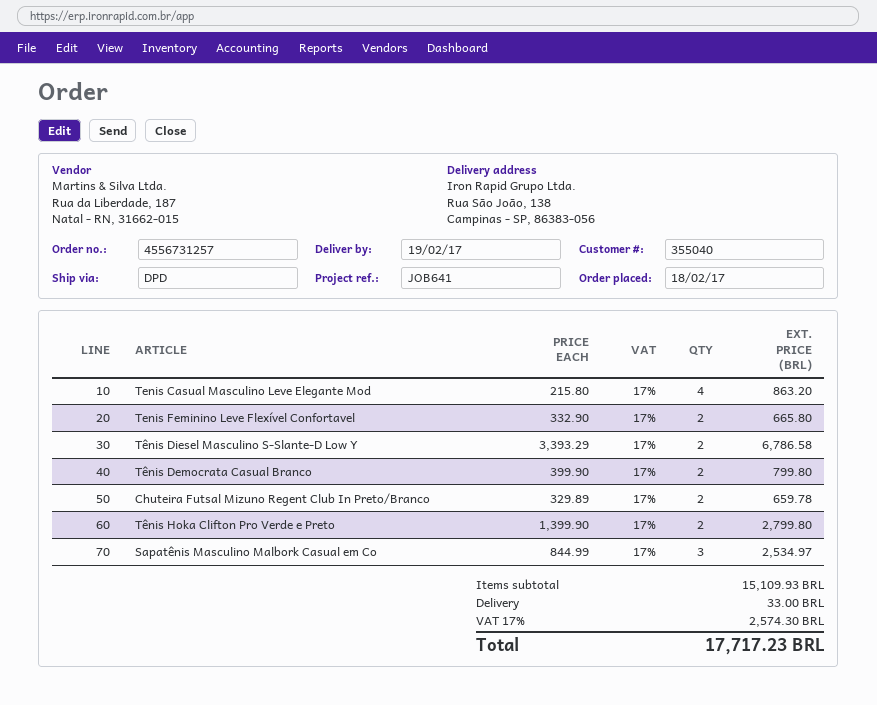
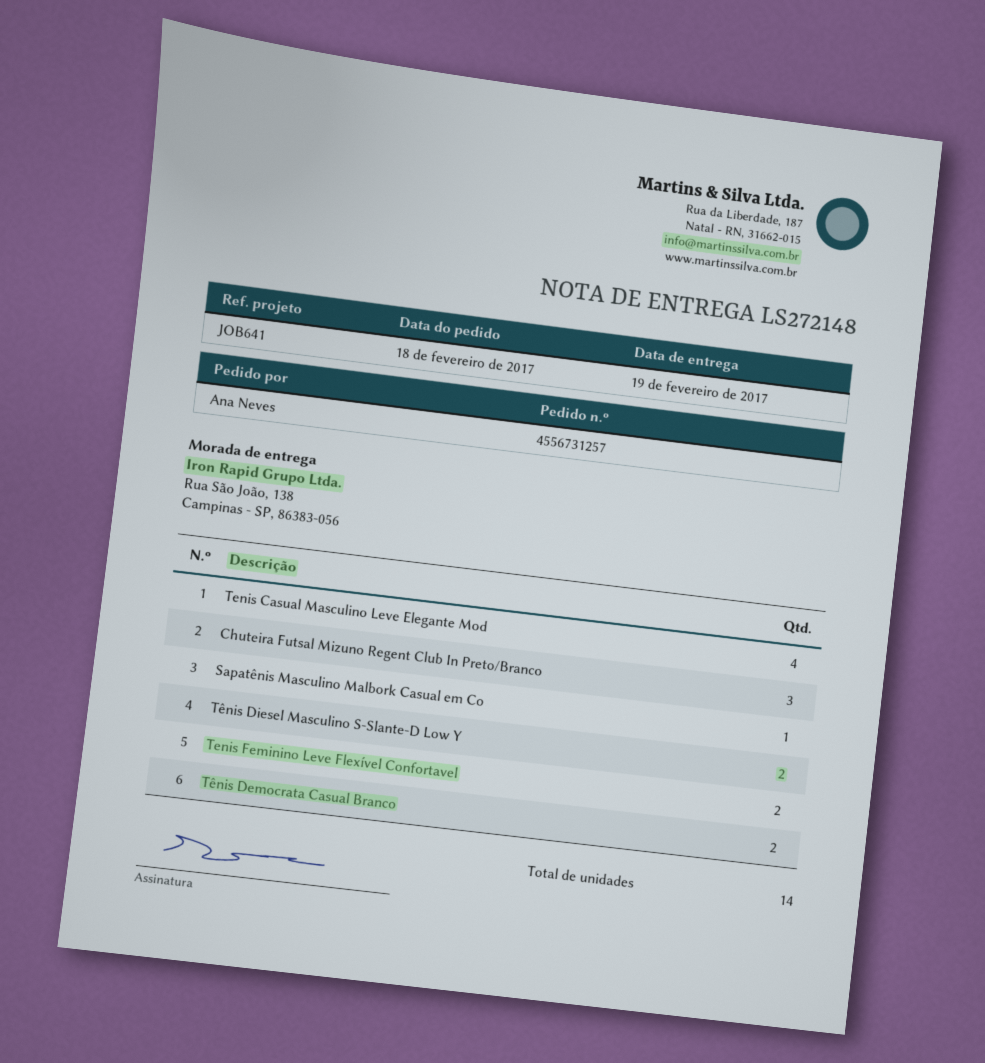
Chuteira Futsal Mizuno Regent Club In Preto/Branco: 2 -> 3
Tênis Hoka Clifton Pro Verde e Preto: 2 -> none
Sapatênis Masculino Malbork Casual em Co: 3 -> 1

